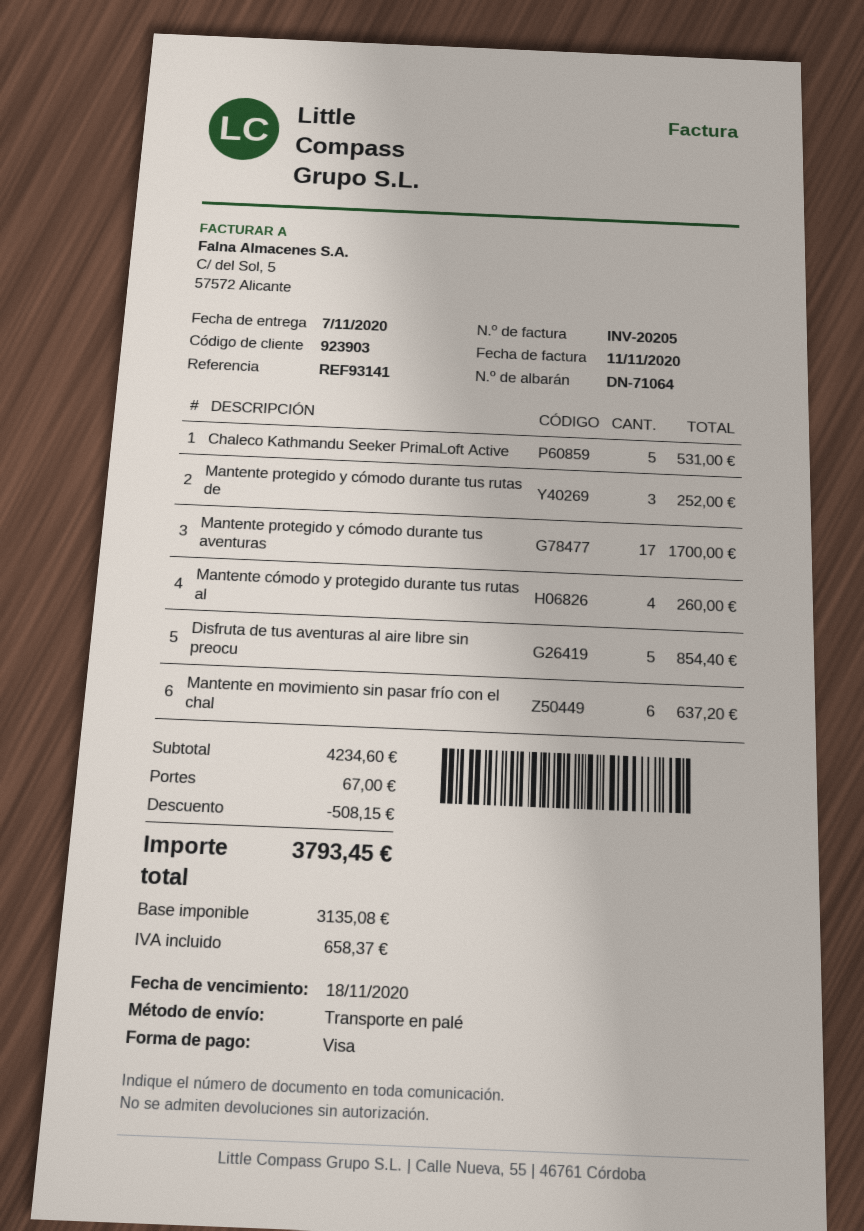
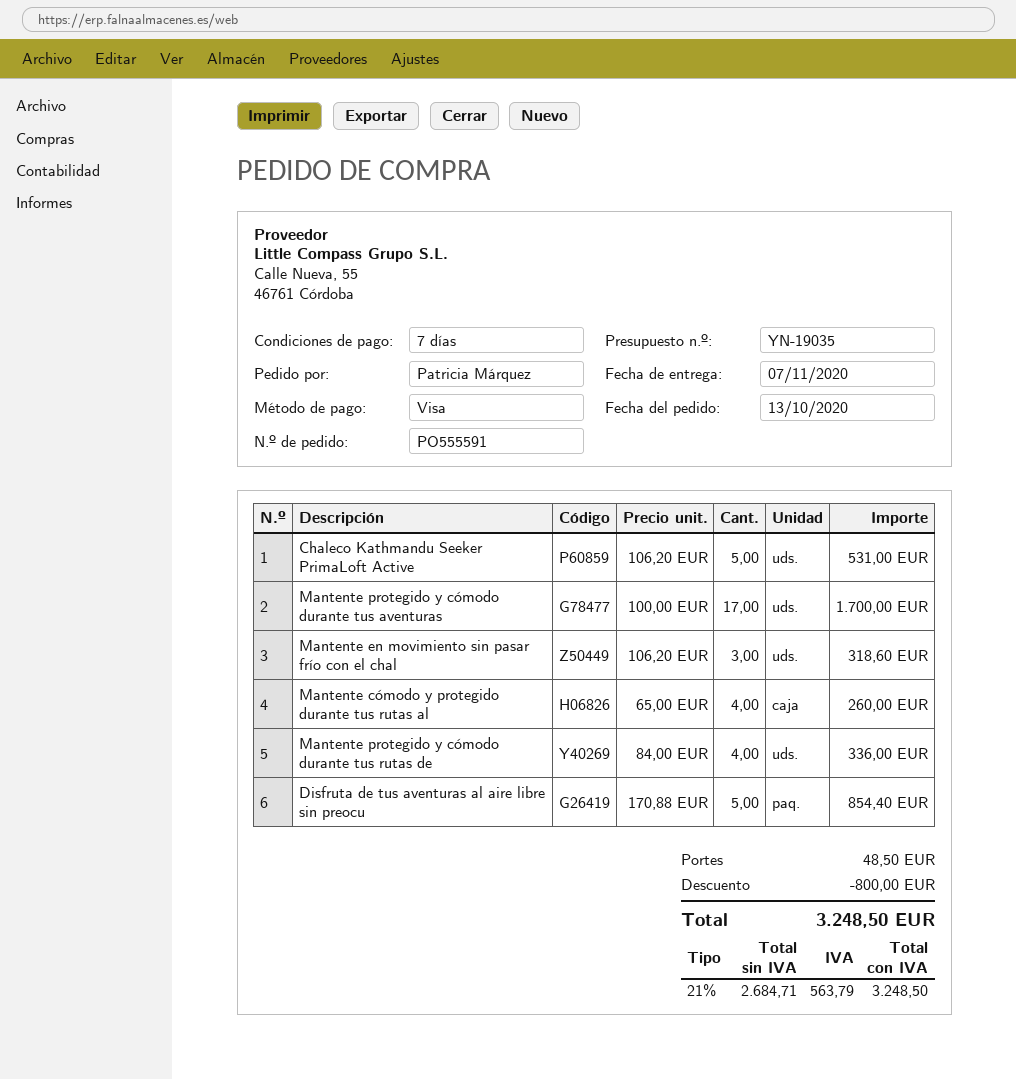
Mantente protegido y cómodo durante tus rutas de: 3 for 252.00 -> 4 for 336.00
Mantente en movimiento sin pasar frío con el chal: 6 for 637.20 -> 3 for 318.60
discount: 508.15 -> 800.00
shipping: 67.00 -> 48.50
net: 3135.08 -> 2684.71
tax: 658.37 -> 563.79
total: 3793.45 -> 3248.50

